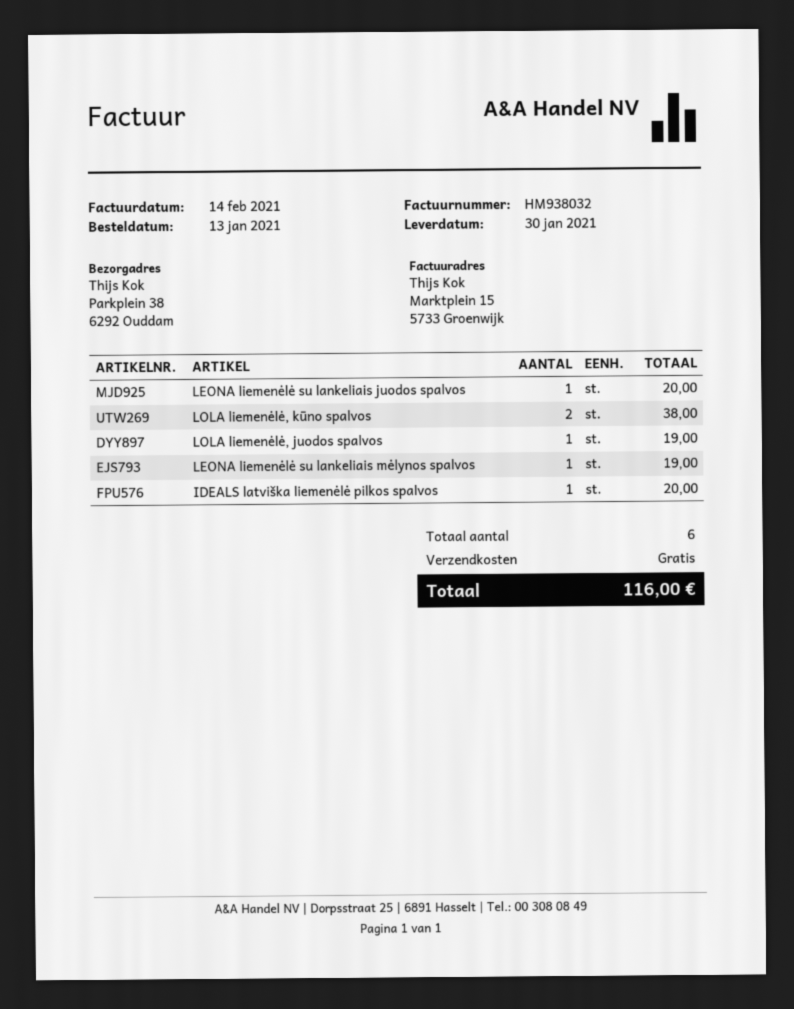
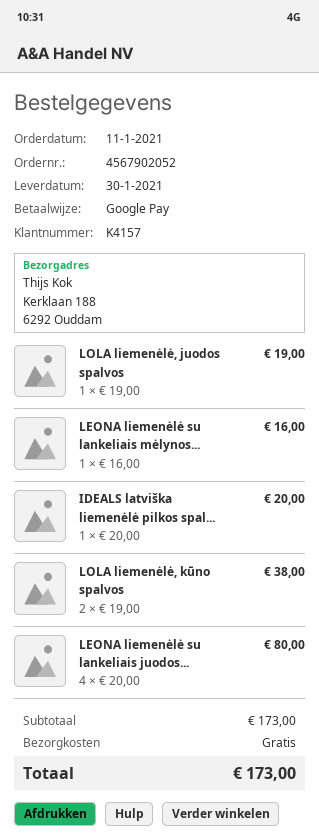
order date: 2021-01-13 -> 2021-01-11
ship to: Parkplein 38, 6292 Ouddam -> Kerklaan 188, 6292 Ouddam
LEONA liemenėlė su lankeliais juodos spalvos: 1 for 20.00 -> 4 for 80.00
LEONA liemenėlė su lankeliais mėlynos spalvos: 1 for 19.00 -> 1 for 16.00
total: 116.00 -> 173.00

